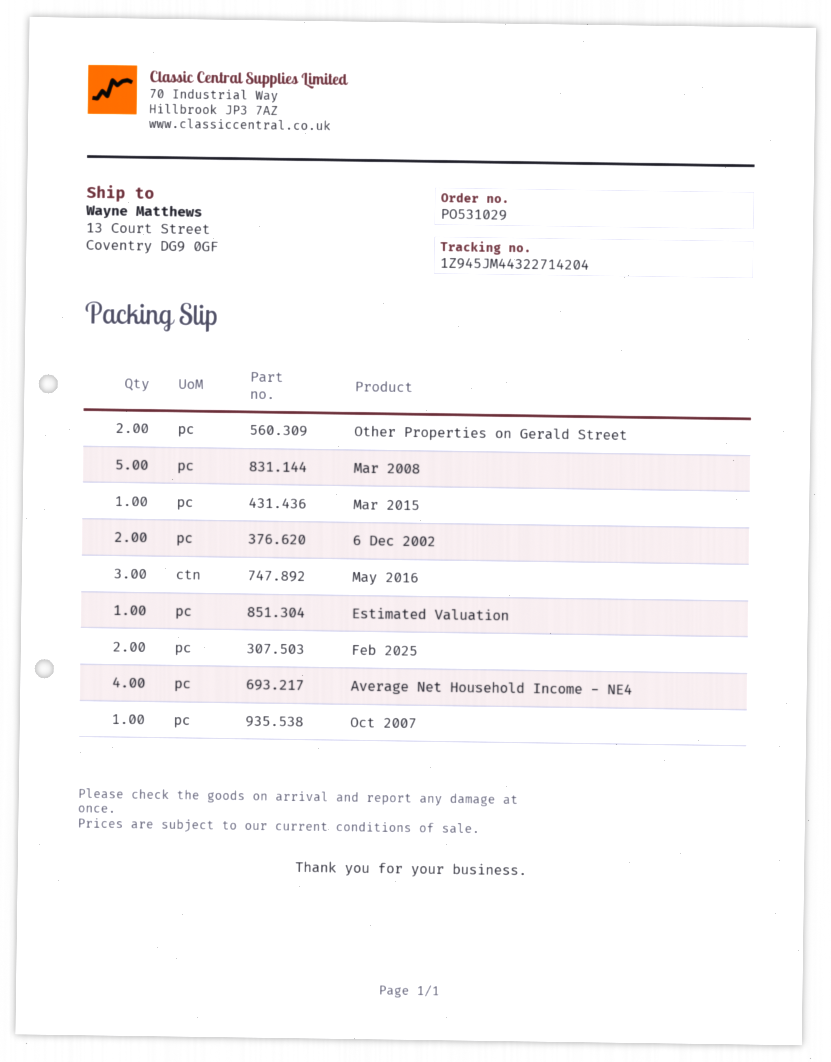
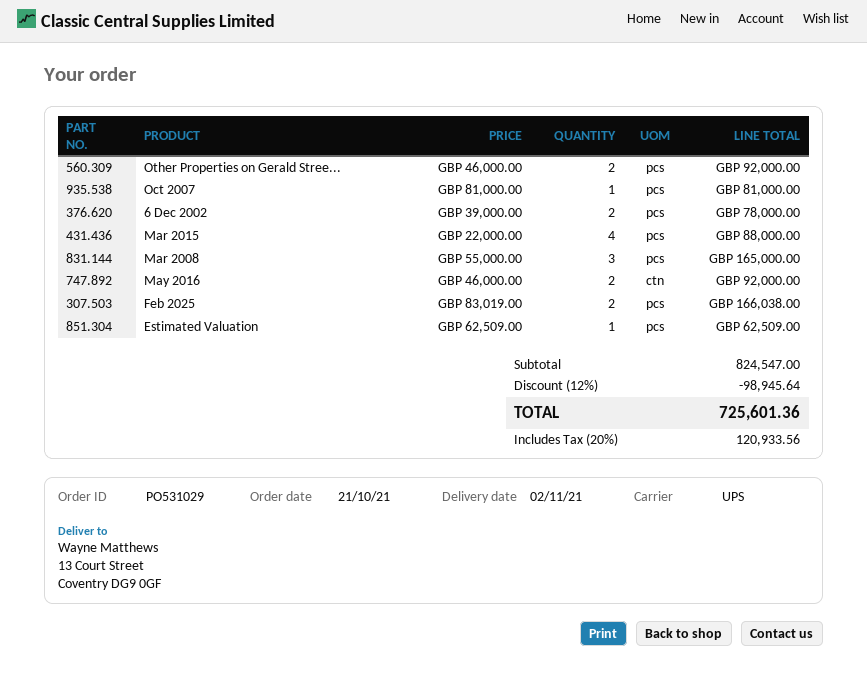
Mar 2008: 5 -> 3
Mar 2015: 1 -> 4
May 2016: 3 -> 2
Average Net Household Income - NE4: 4 -> none

